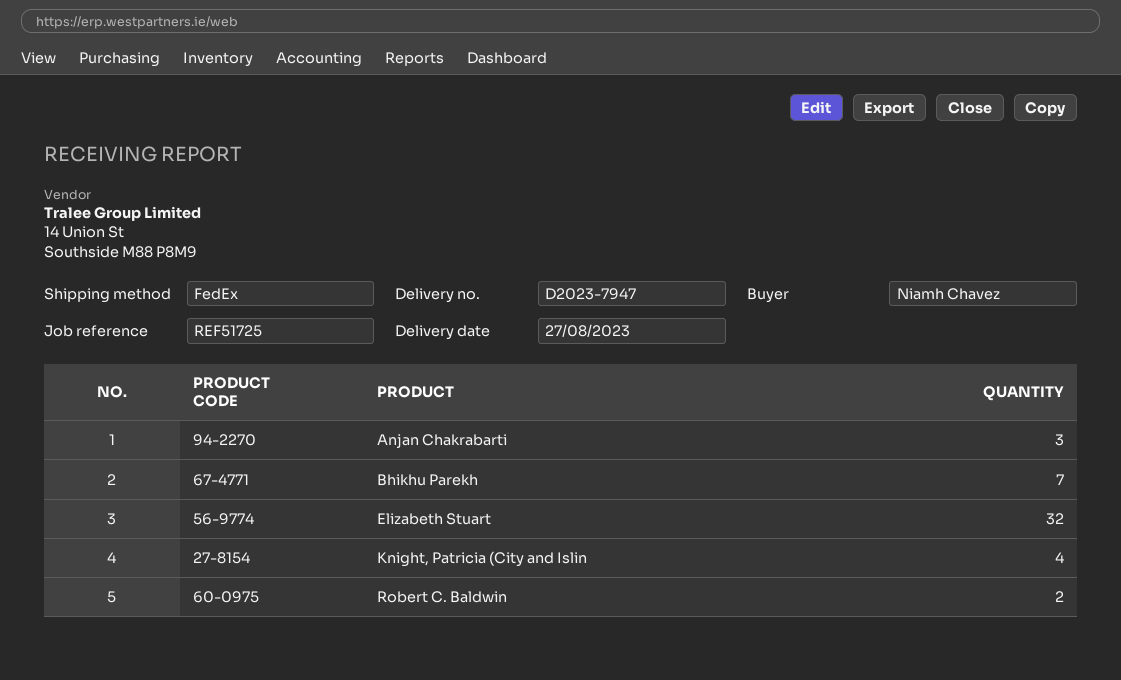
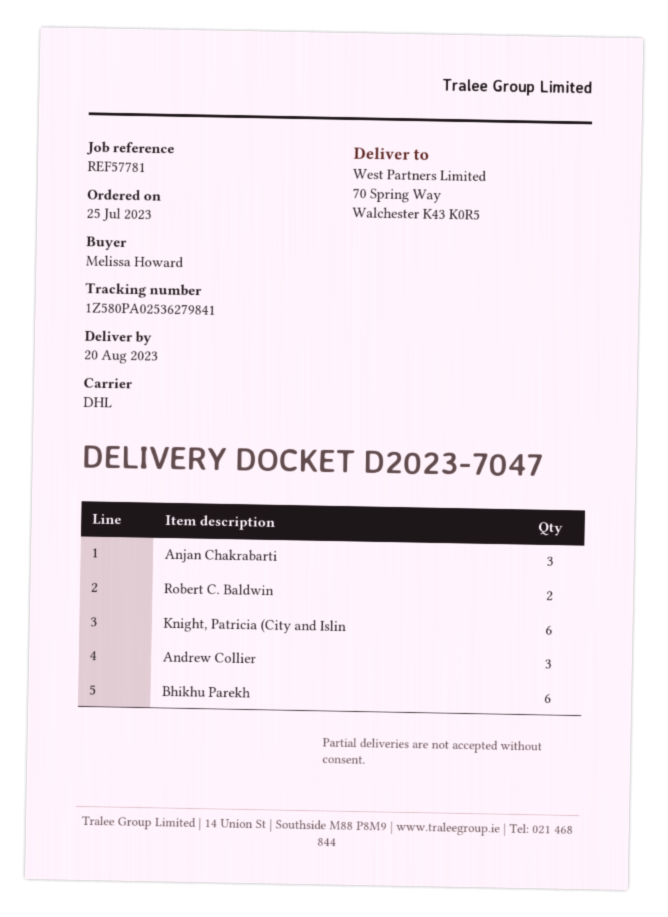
delivery note number: D2023-7947 -> D2023-7047
delivery date: 2023-08-27 -> 2023-08-20
reference: REF51725 -> REF57781
ordered by: Niamh Chavez -> Melissa Howard
shipping method: FedEx -> DHL
Bhikhu Parekh: 7 -> 6
Elizabeth Stuart: 32 -> none
Knight, Patricia (City and Islin: 4 -> 6
Andrew Collier: none -> 3

